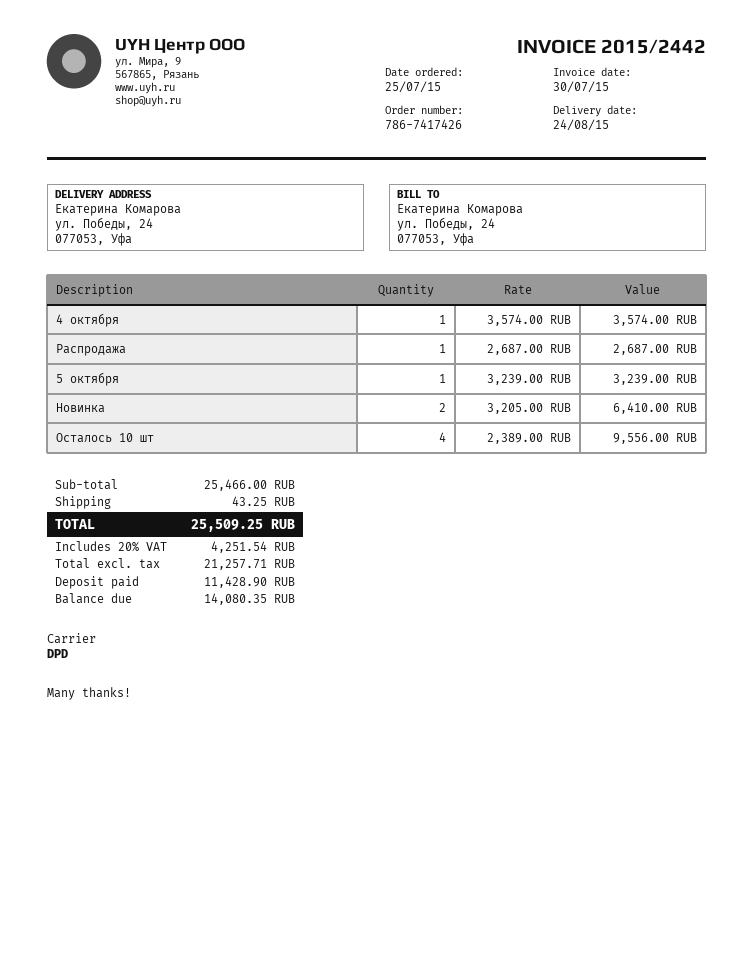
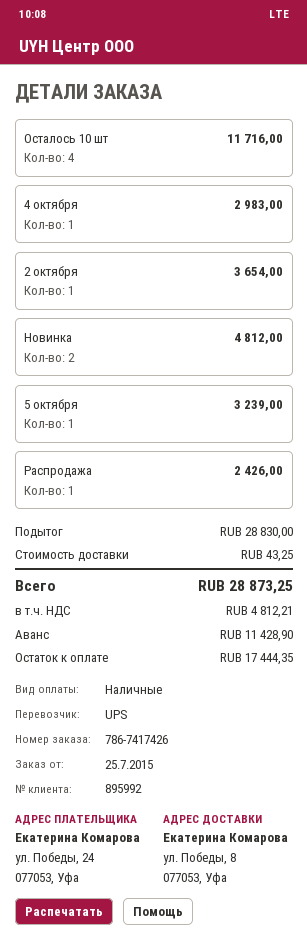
shipping method: DPD -> UPS
ship to: ул. Победы, 24, 077053, Уфа -> ул. Победы, 8, 077053, Уфа
4 октября: 1 for 3574.00 -> 1 for 2983.00
Распродажа: 1 for 2687.00 -> 1 for 2426.00
Новинка: 2 for 6410.00 -> 2 for 4812.00
Осталось 10 шт: 4 for 9556.00 -> 4 for 11716.00
2 октября: none -> 1 for 3654.00
subtotal: 25466.00 -> 28830.00
tax: 4251.54 -> 4812.21
total: 25509.25 -> 28873.25
balance: 14080.35 -> 17444.35

